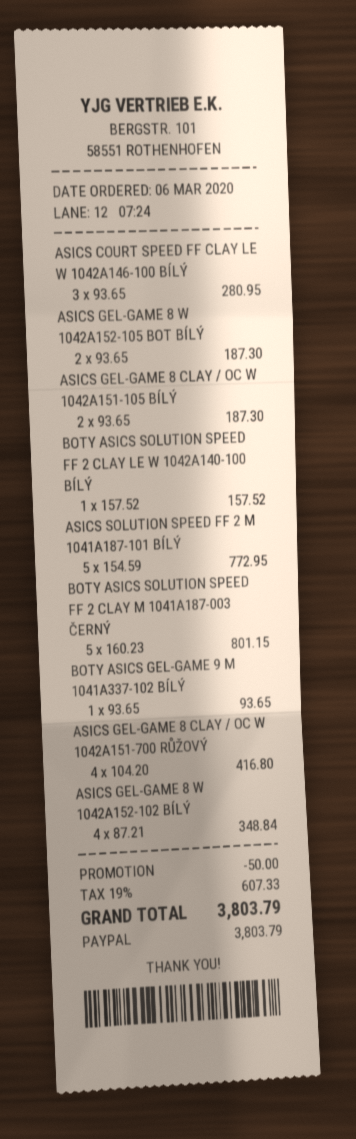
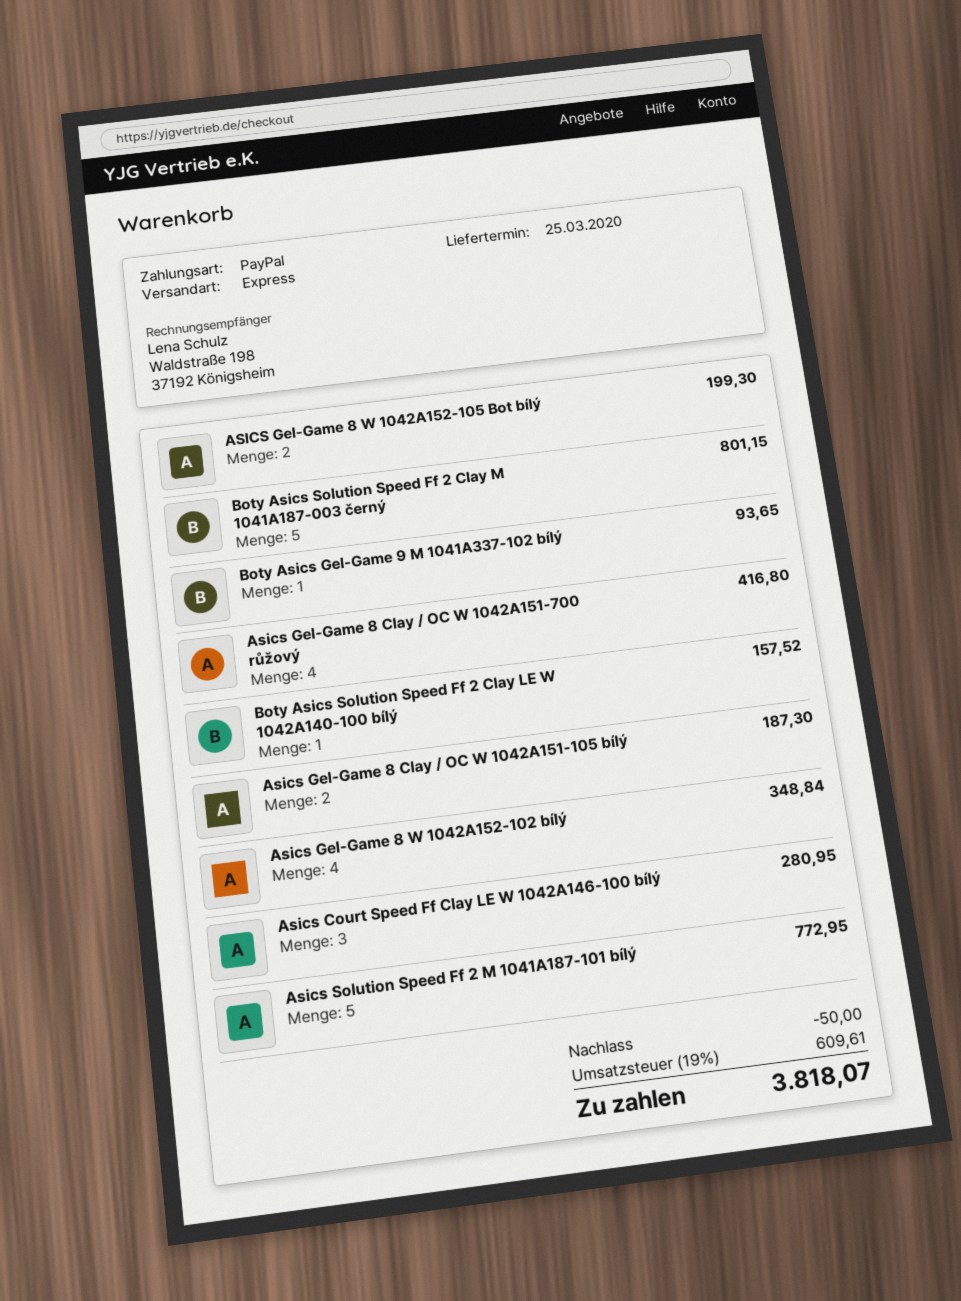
ASICS GEL-GAME 8 W 1042A152-105 BOT BÍLÝ: 2 for 187.30 -> 2 for 199.30
tax: 19% = 607.33 -> 19% = 609.61
total: 3803.79 -> 3818.07

